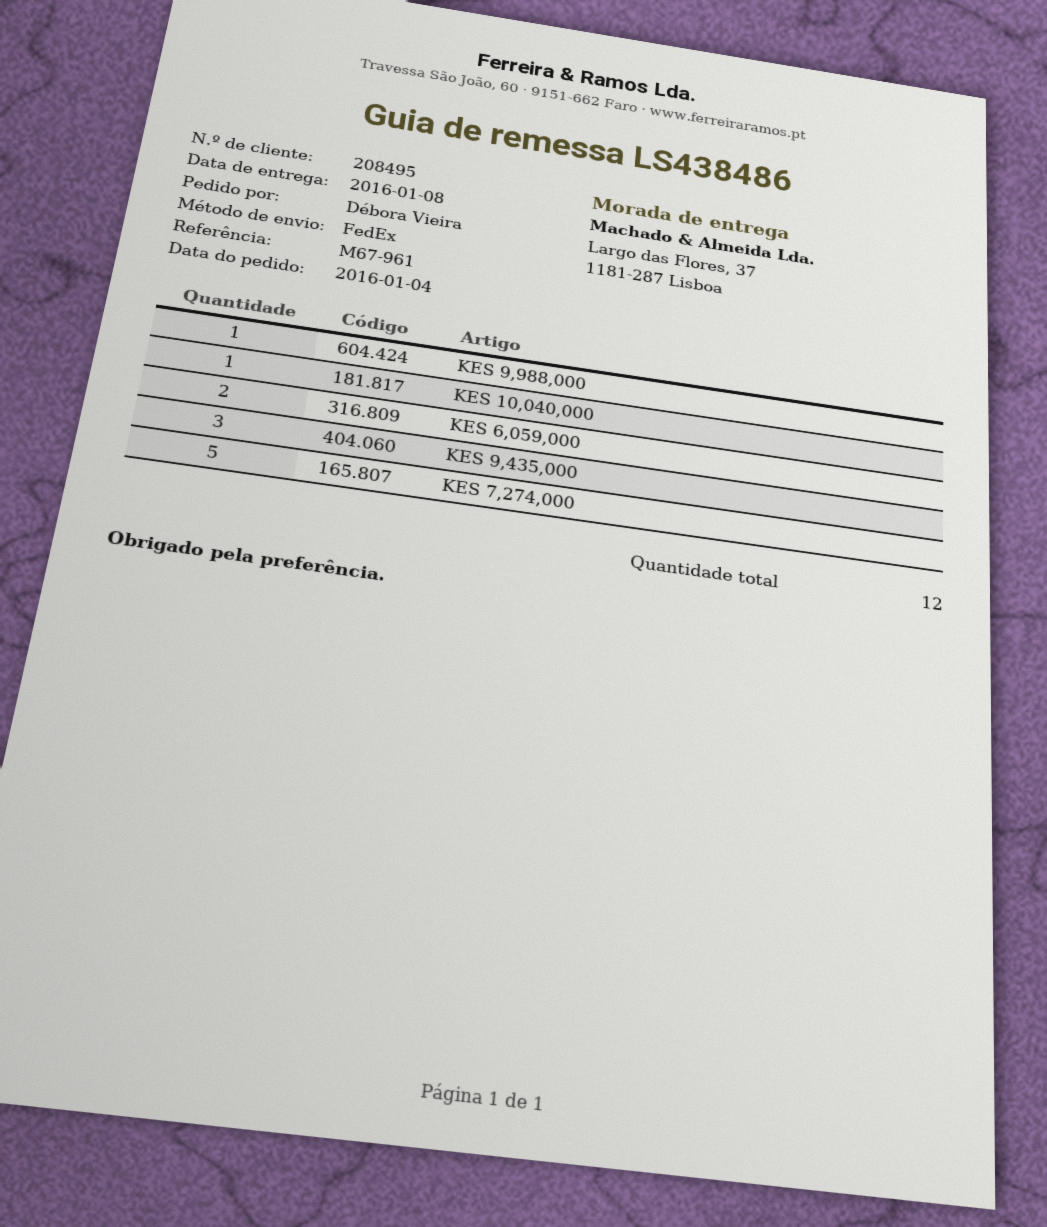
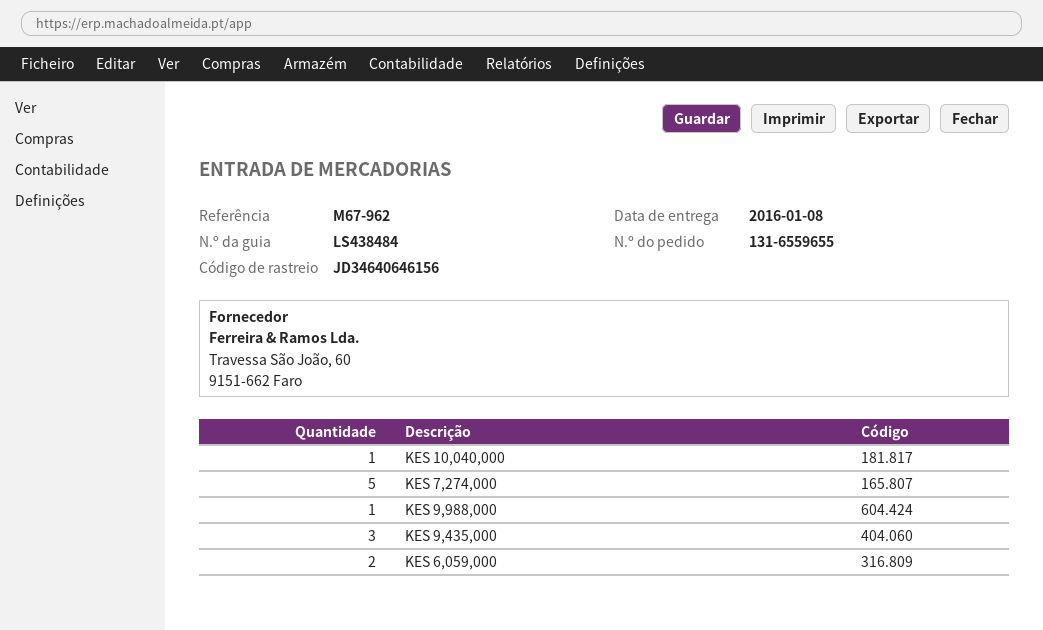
delivery note number: LS438486 -> LS438484
reference: M67-961 -> M67-962

